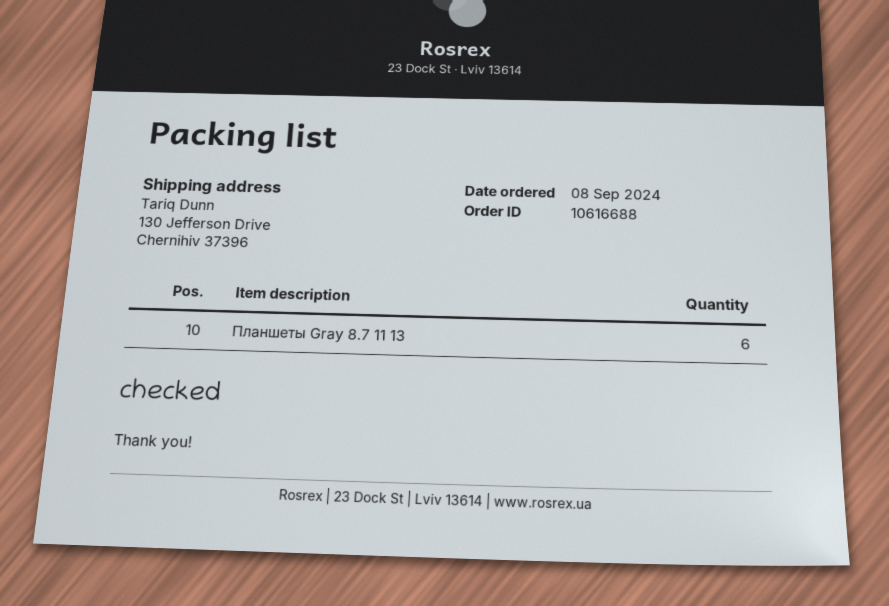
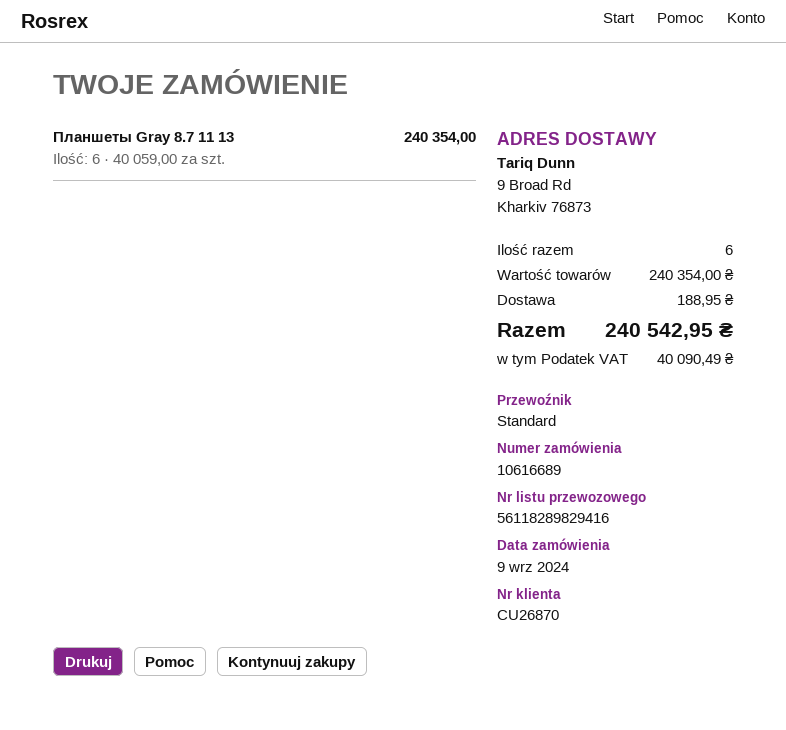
order number: 10616688 -> 10616689
order date: 2024-09-08 -> 2024-09-09
ship to: 130 Jefferson Drive, Chernihiv 37396 -> 9 Broad Rd, Kharkiv 76873

